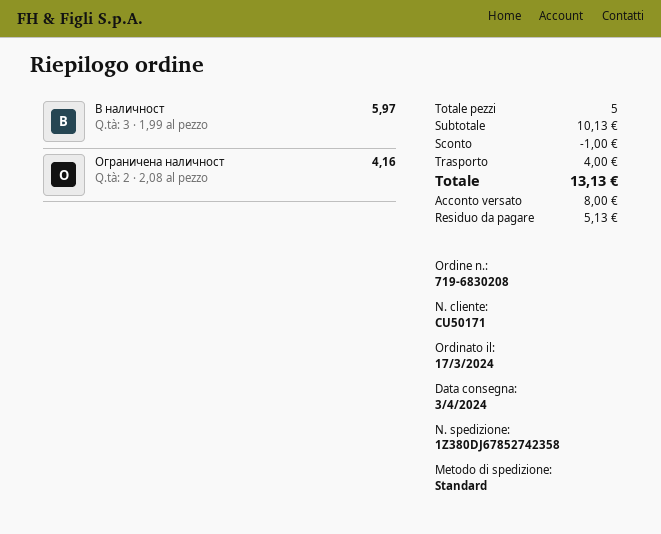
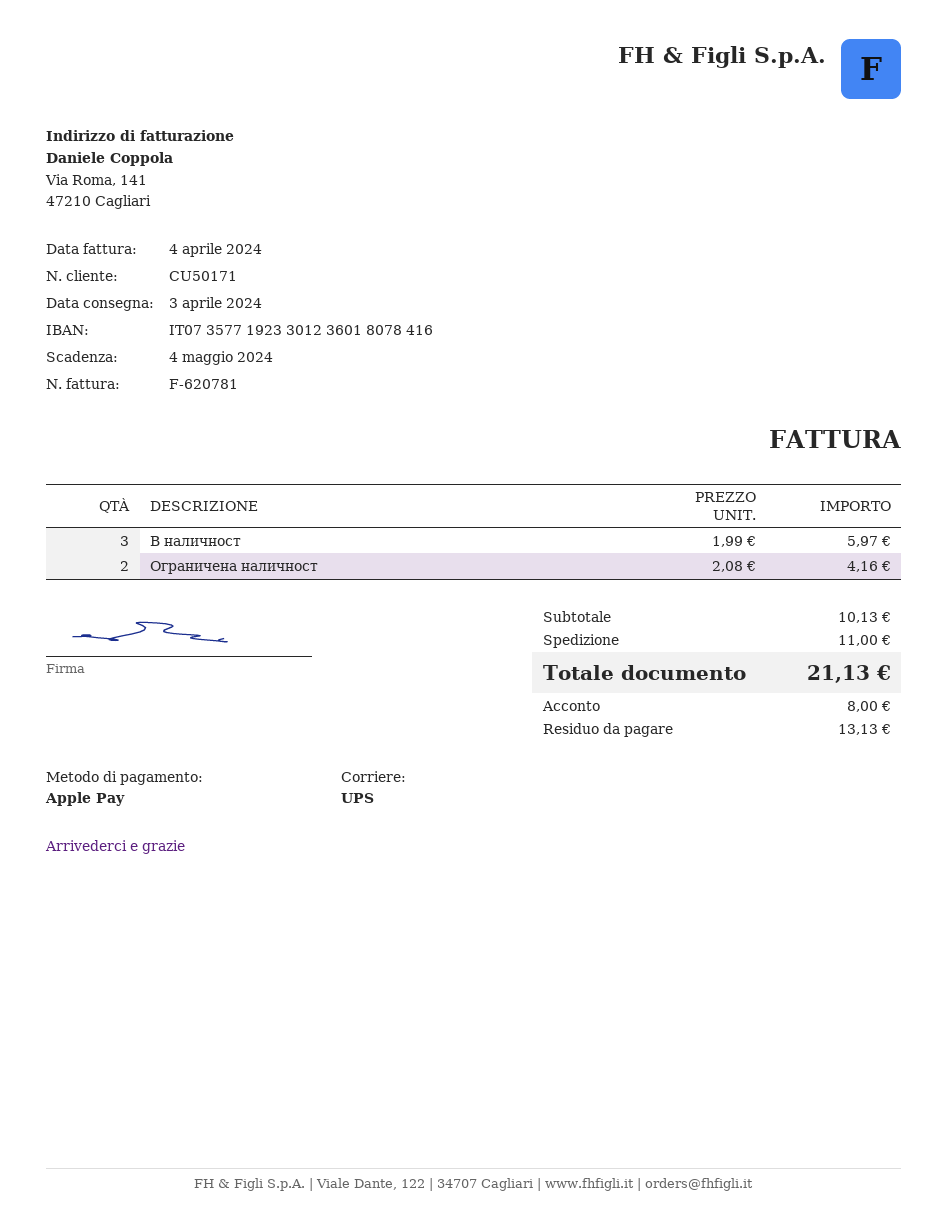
shipping method: standard -> UPS
discount: 1.00 -> none
shipping: 4.00 -> 11.00
total: 13.13 -> 21.13
balance: 5.13 -> 13.13

